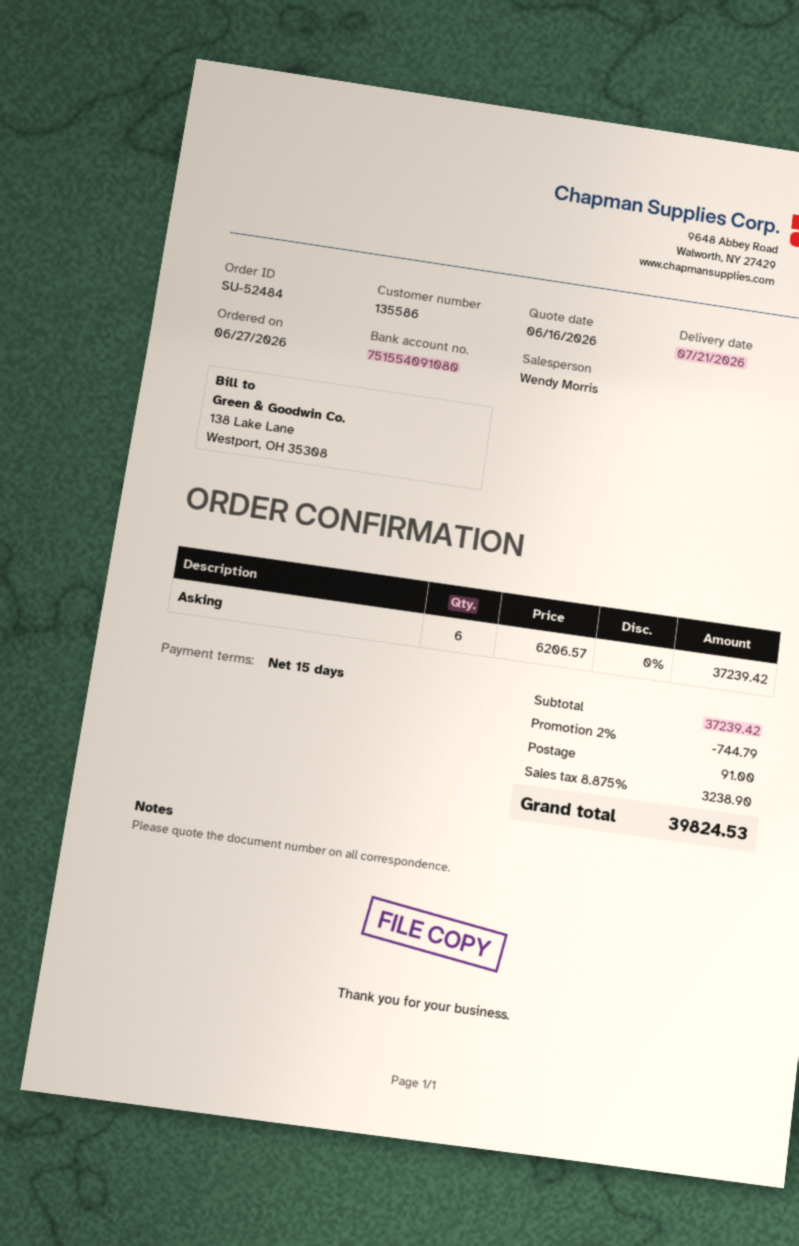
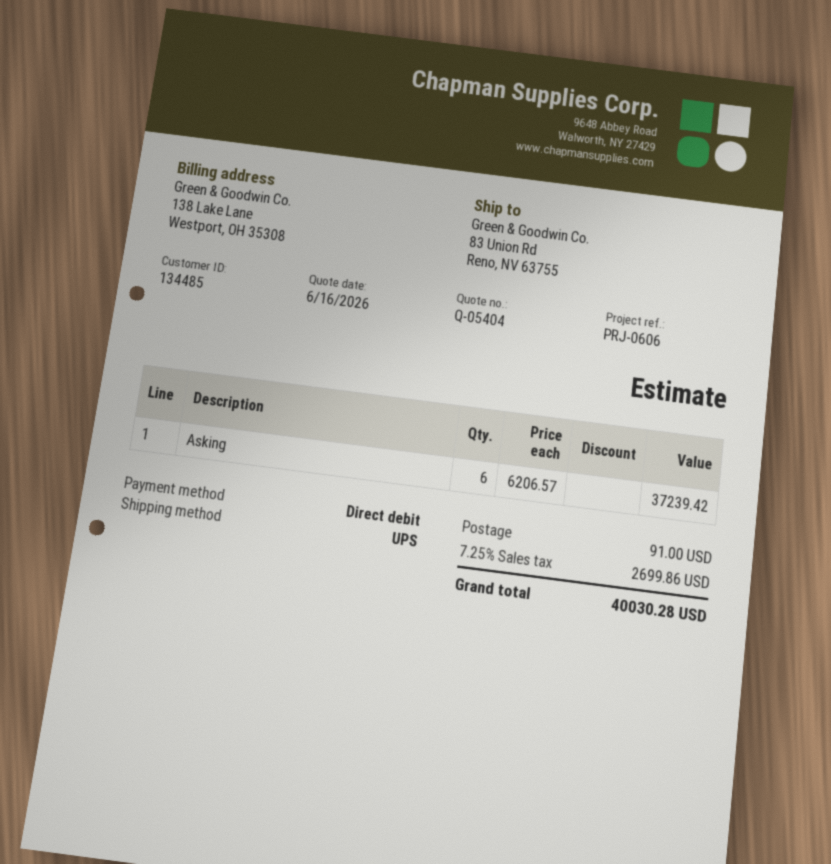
customer number: 135586 -> 134485
discount: 2% = 744.79 -> none
tax: 8.875% = 3238.90 -> 7.25% = 2699.86
total: 39824.53 -> 40030.28

